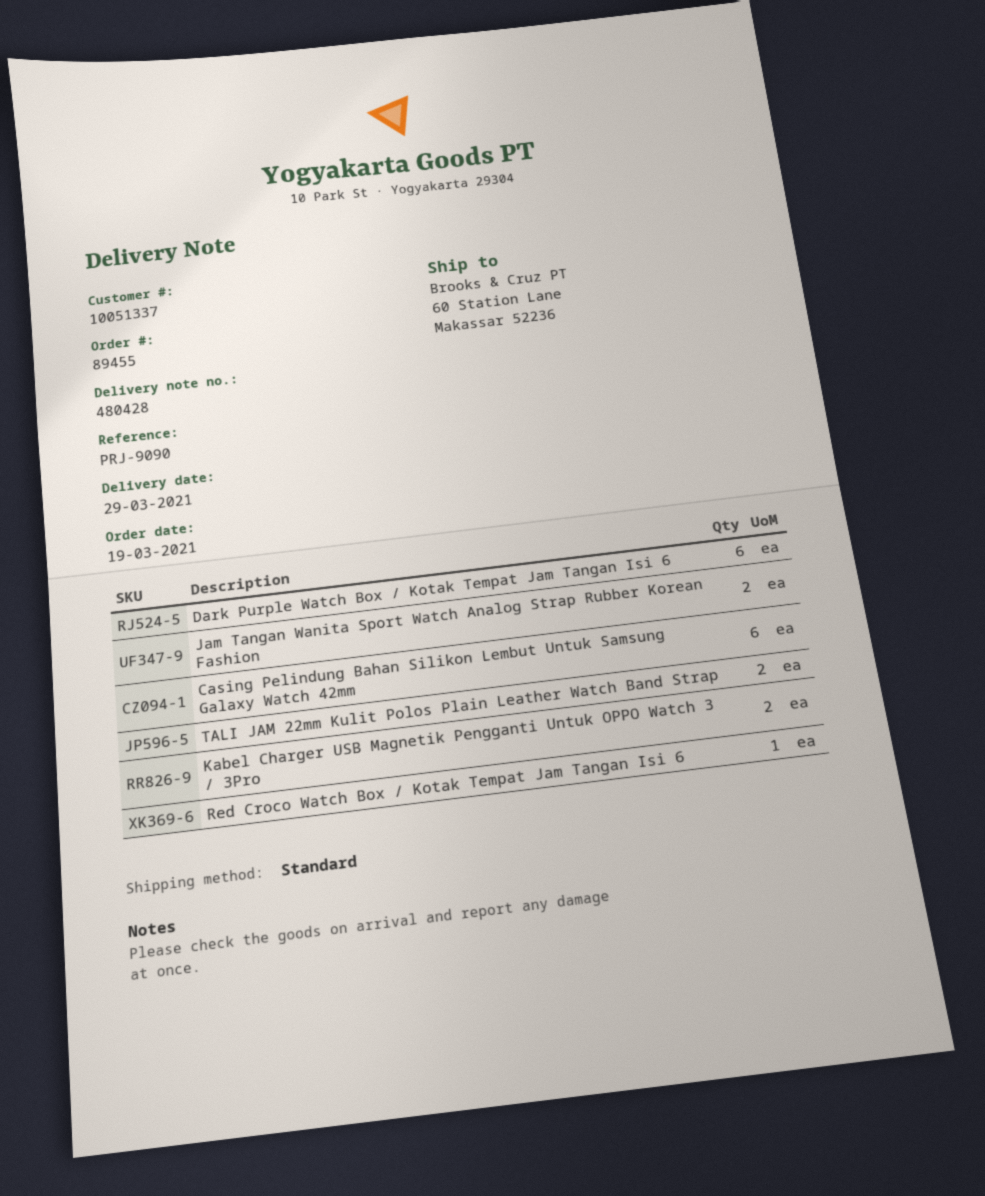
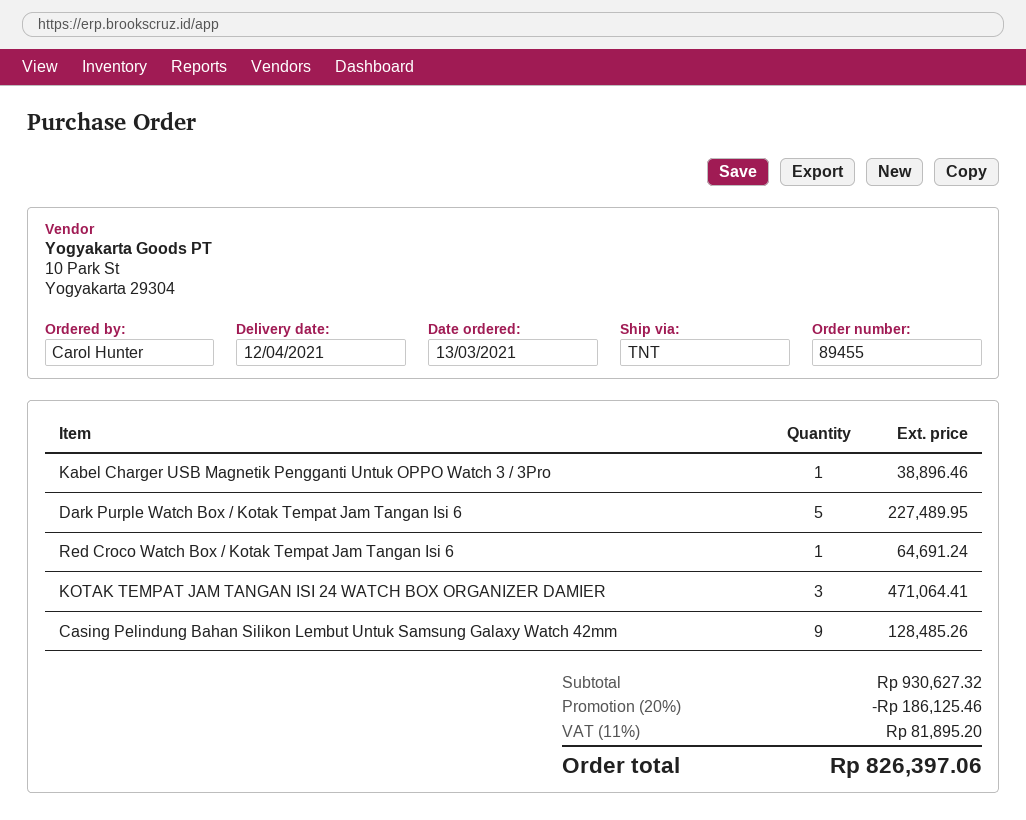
order date: 2021-03-19 -> 2021-03-13
delivery date: 2021-03-29 -> 2021-04-12
shipping method: standard -> TNT
Dark Purple Watch Box / Kotak Tempat Jam Tangan Isi 6: 6 -> 5
Jam Tangan Wanita Sport Watch Analog Strap Rubber Korean Fashion: 2 -> none
Casing Pelindung Bahan Silikon Lembut Untuk Samsung Galaxy Watch 42mm: 6 -> 9
TALI JAM 22mm Kulit Polos Plain Leather Watch Band Strap: 2 -> none
Kabel Charger USB Magnetik Pengganti Untuk OPPO Watch 3 / 3Pro: 2 -> 1
KOTAK TEMPAT JAM TANGAN ISI 24 WATCH BOX ORGANIZER DAMIER: none -> 3

